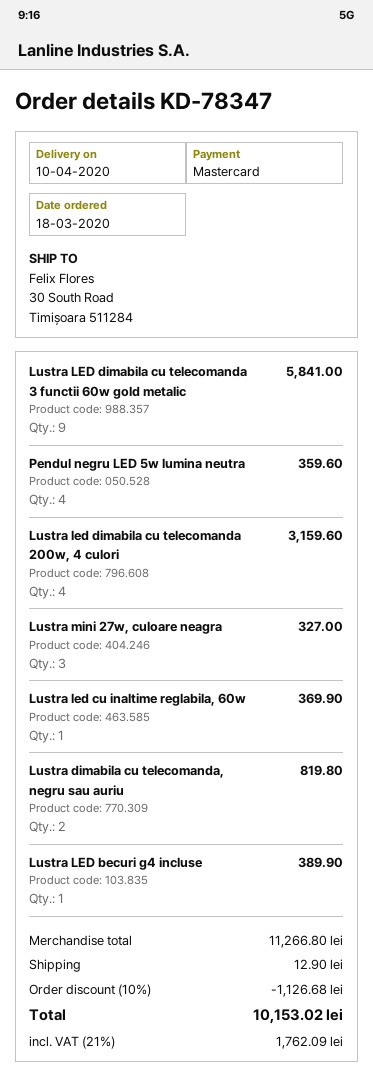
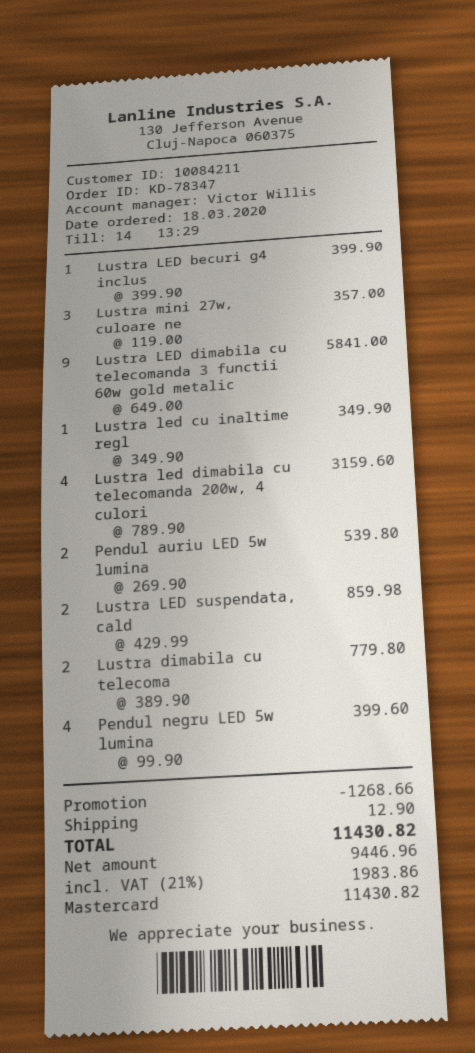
Pendul negru LED 5w lumina neutra: 4 for 359.60 -> 4 for 399.60
Lustra mini 27w, culoare neagra: 3 for 327.00 -> 3 for 357.00
Lustra led cu inaltime reglabila, 60w: 1 for 369.90 -> 1 for 349.90
Lustra dimabila cu telecomanda, negru sau auriu: 2 for 819.80 -> 2 for 779.80
Lustra LED becuri g4 incluse: 1 for 389.90 -> 1 for 399.90
Pendul auriu LED 5w lumina: none -> 2 for 539.80
Lustra LED suspendata, cald: none -> 2 for 859.98
discount: 1126.68 -> 1268.66
tax: 21% = 1762.09 -> 21% = 1983.86
total: 10153.02 -> 11430.82

